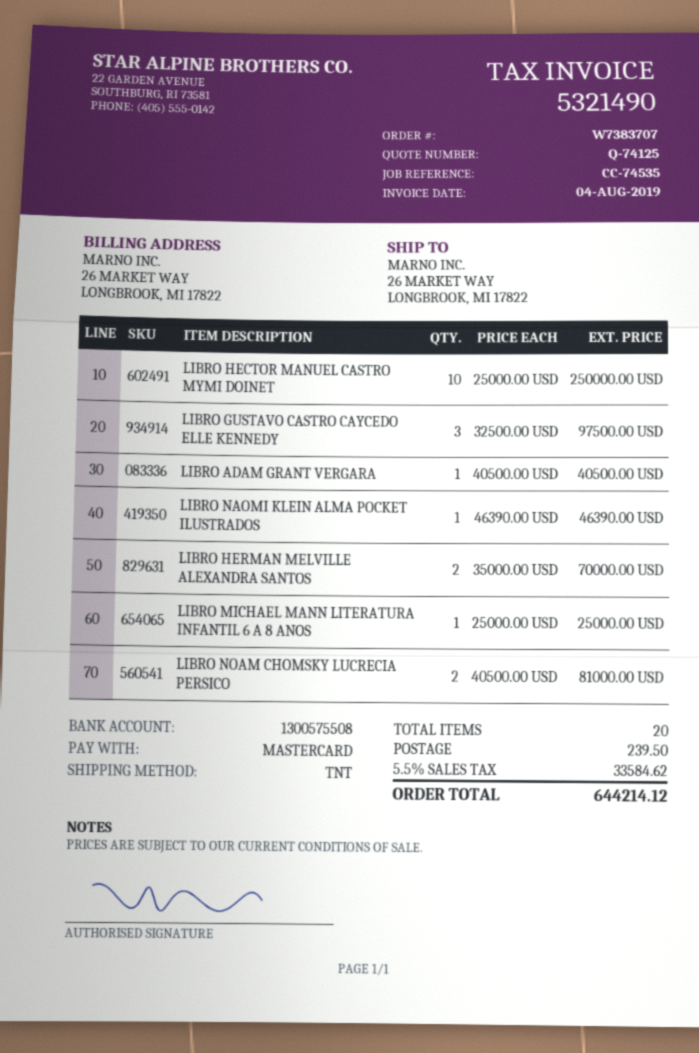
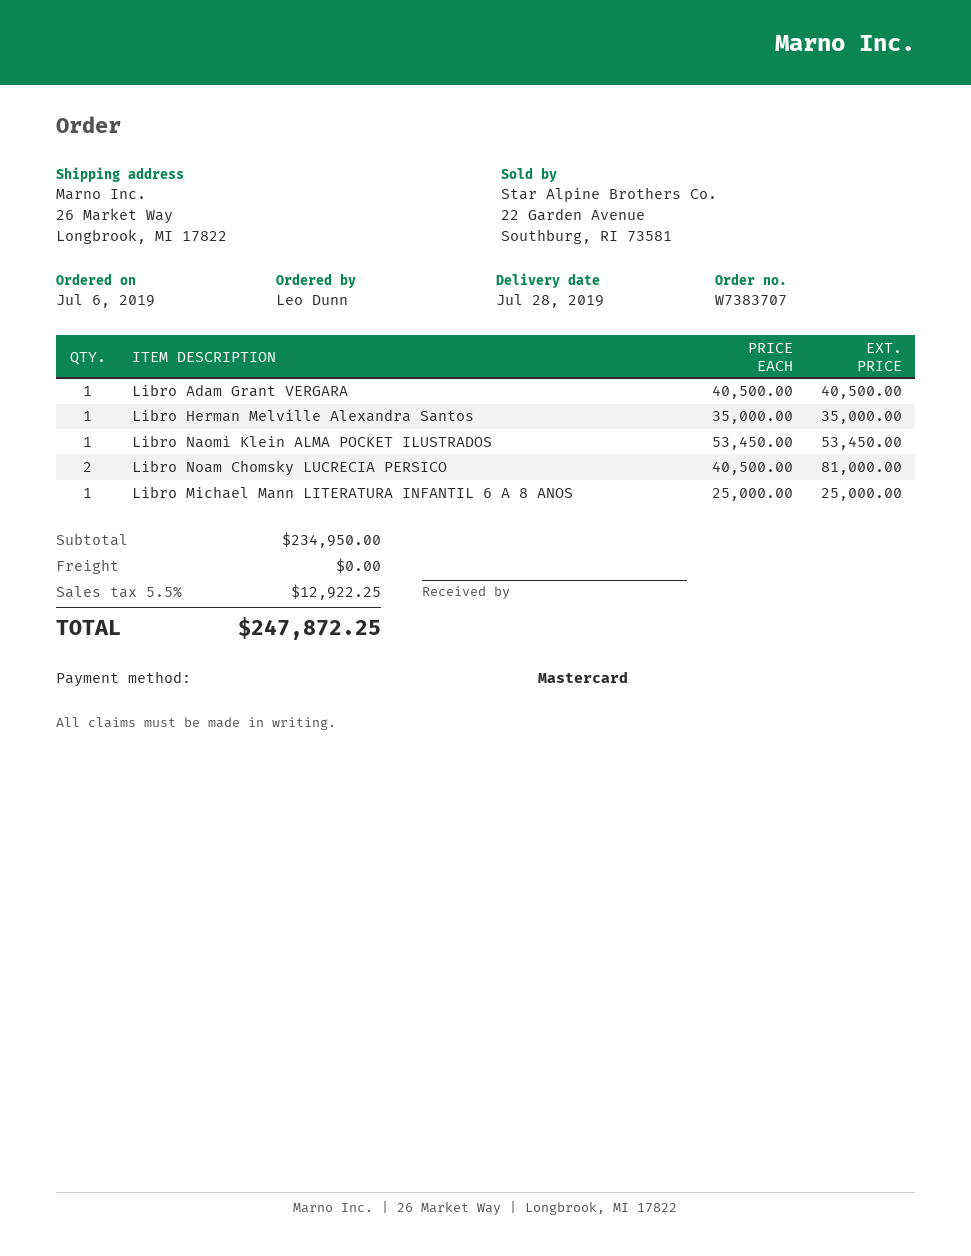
LIBRO HECTOR MANUEL CASTRO MYMI DOINET: 10 x 25000.00 = 250000.00 -> none
LIBRO GUSTAVO CASTRO CAYCEDO ELLE KENNEDY: 3 x 32500.00 = 97500.00 -> none
LIBRO NAOMI KLEIN ALMA POCKET ILUSTRADOS: 1 x 46390.00 = 46390.00 -> 1 x 53450.00 = 53450.00
LIBRO HERMAN MELVILLE ALEXANDRA SANTOS: 2 x 35000.00 = 70000.00 -> 1 x 35000.00 = 35000.00
shipping: 239.50 -> 0.00
tax: 5.5% = 33584.62 -> 5.5% = 12922.25
total: 644214.12 -> 247872.25

